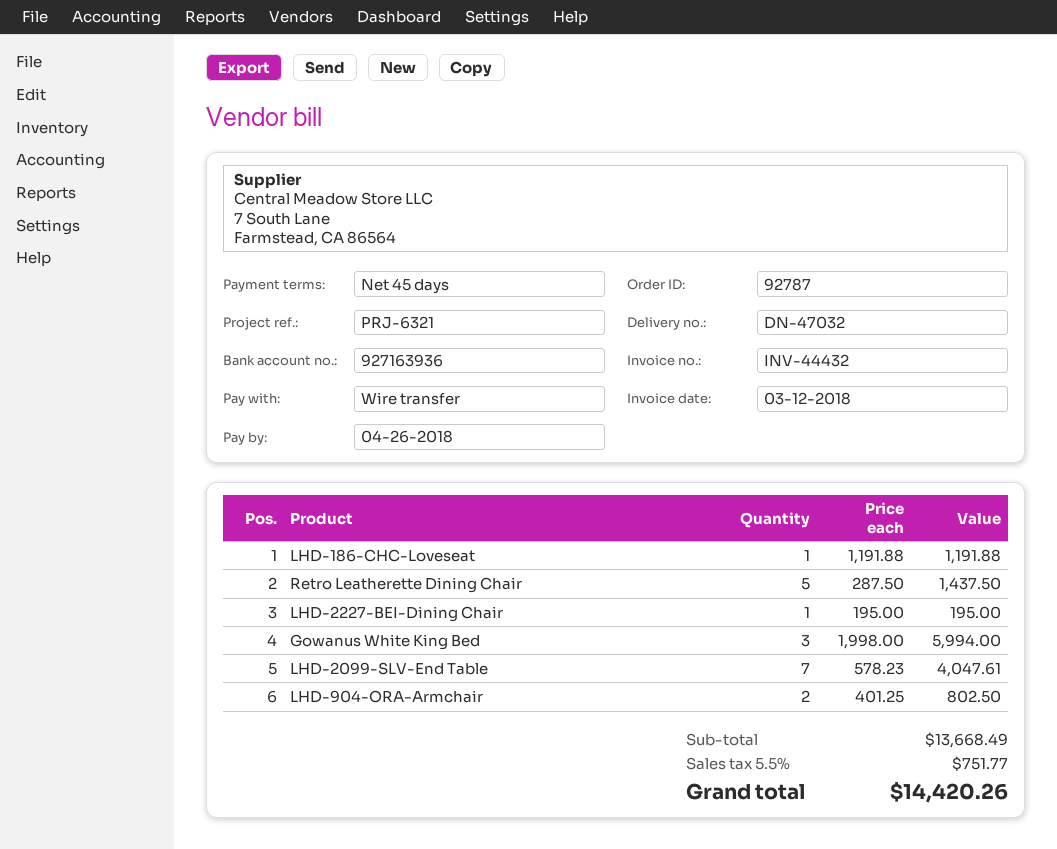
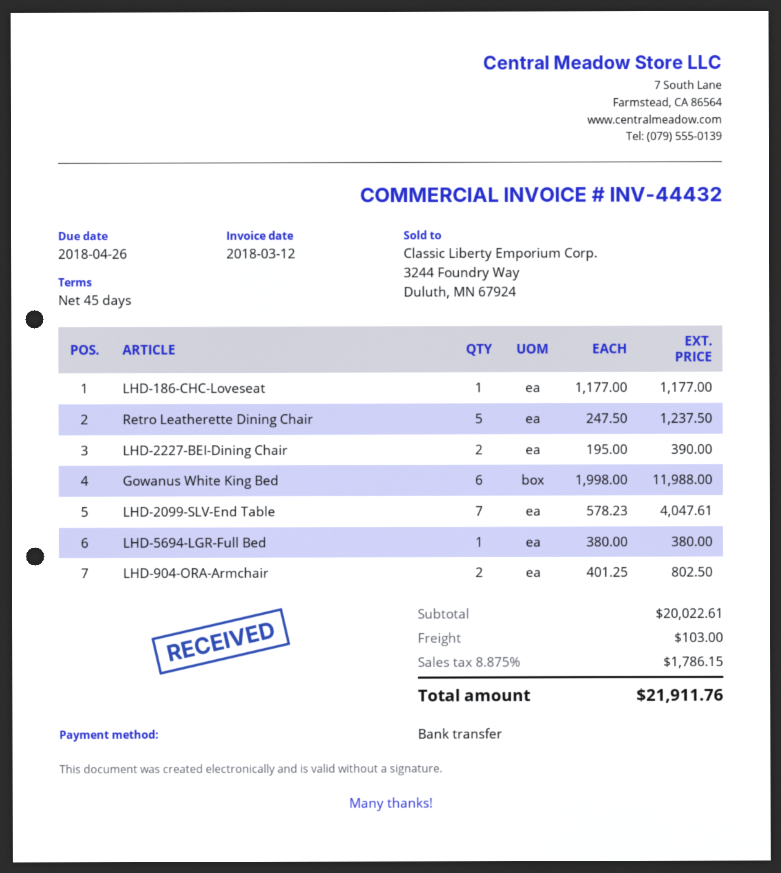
LHD-186-CHC-Loveseat: 1 x 1191.88 = 1191.88 -> 1 x 1177.00 = 1177.00
Retro Leatherette Dining Chair: 5 x 287.50 = 1437.50 -> 5 x 247.50 = 1237.50
LHD-2227-BEI-Dining Chair: 1 x 195.00 = 195.00 -> 2 x 195.00 = 390.00
Gowanus White King Bed: 3 x 1998.00 = 5994.00 -> 6 x 1998.00 = 11988.00
LHD-5694-LGR-Full Bed: none -> 1 x 380.00 = 380.00
subtotal: 13668.49 -> 20022.61
shipping: none -> 103.00
tax: 5.5% = 751.77 -> 8.875% = 1786.15
total: 14420.26 -> 21911.76

